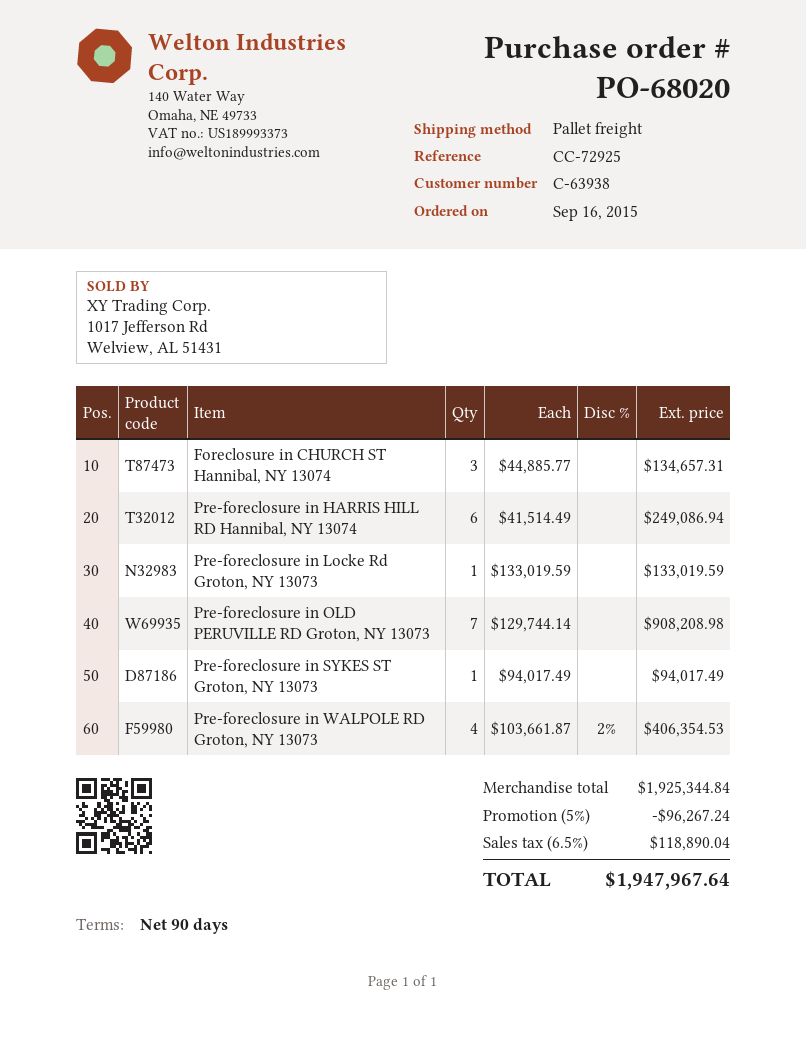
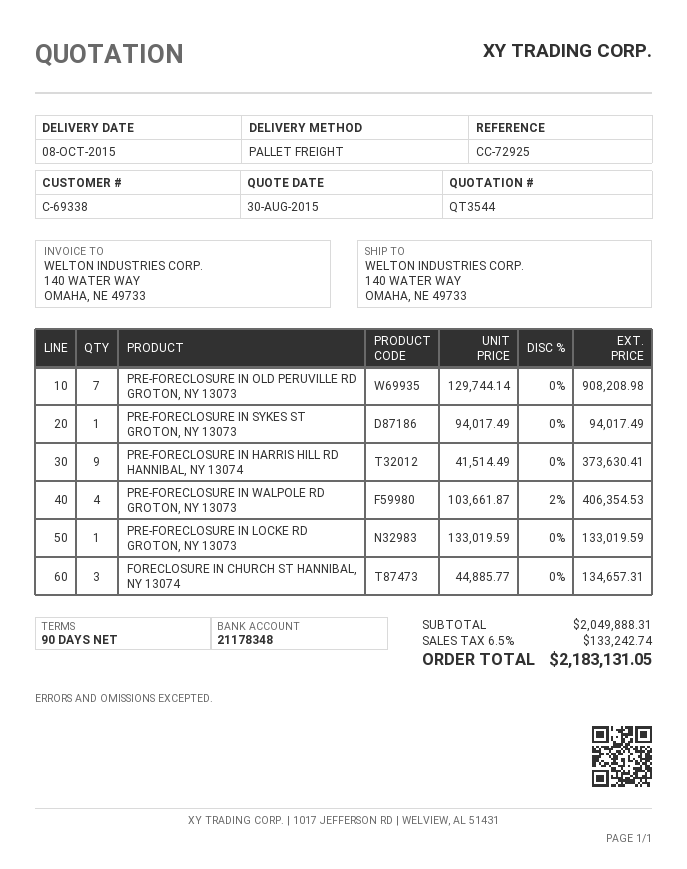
customer number: C-63938 -> C-69338
Pre-foreclosure in HARRIS HILL RD Hannibal, NY 13074: 6 x 41514.49 = 249086.94 -> 9 x 41514.49 = 373630.41
subtotal: 1925344.84 -> 2049888.31
discount: 5% = 96267.24 -> none
tax: 6.5% = 118890.04 -> 6.5% = 133242.74
total: 1947967.64 -> 2183131.05

